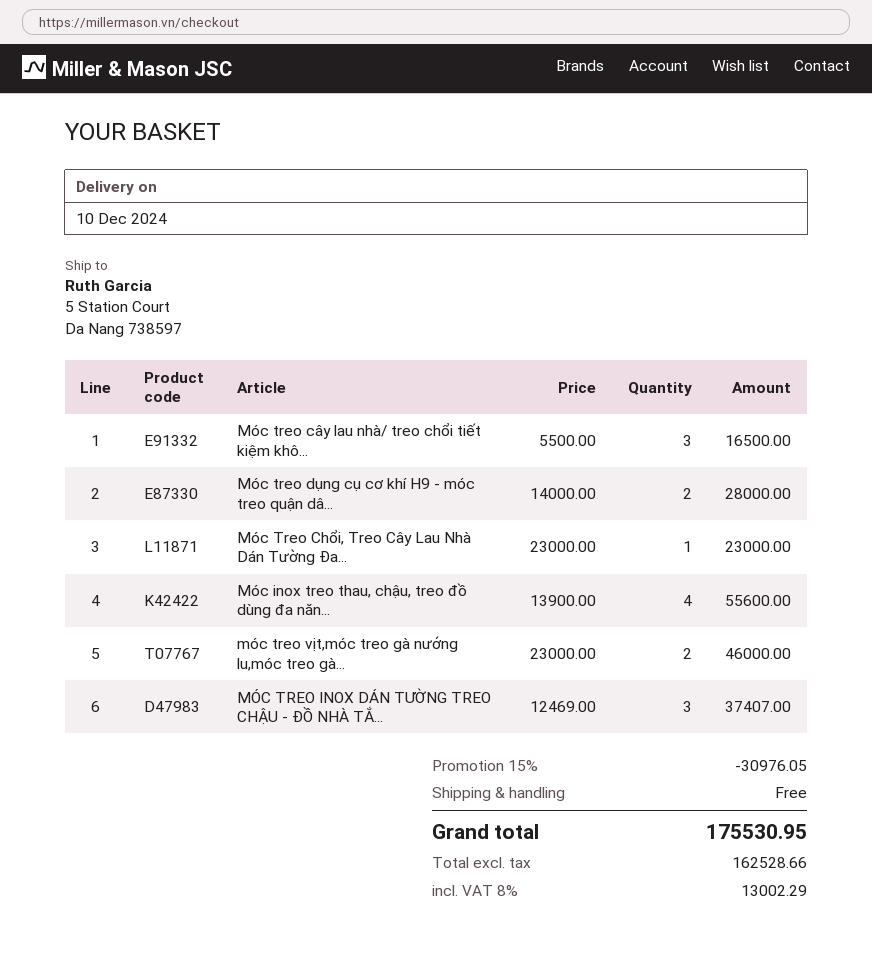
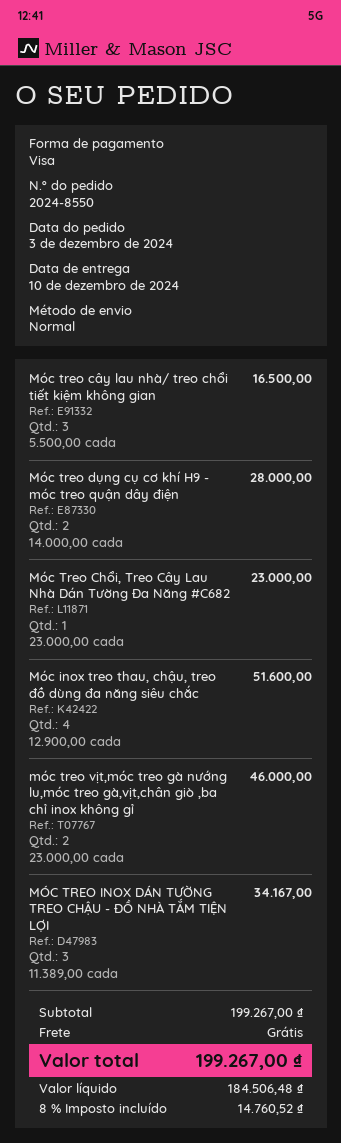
Móc inox treo thau, chậu, treo đồ dùng đa năn...: 4 x 13900.00 = 55600.00 -> 4 x 12900.00 = 51600.00
MÓC TREO INOX DÁN TƯỜNG TREO CHẬU - ĐỒ NHÀ TẮ...: 3 x 12469.00 = 37407.00 -> 3 x 11389.00 = 34167.00
discount: 15% = 30976.05 -> none
net: 162528.66 -> 184506.48
tax: 8% = 13002.29 -> 8% = 14760.52
total: 175530.95 -> 199267.00

